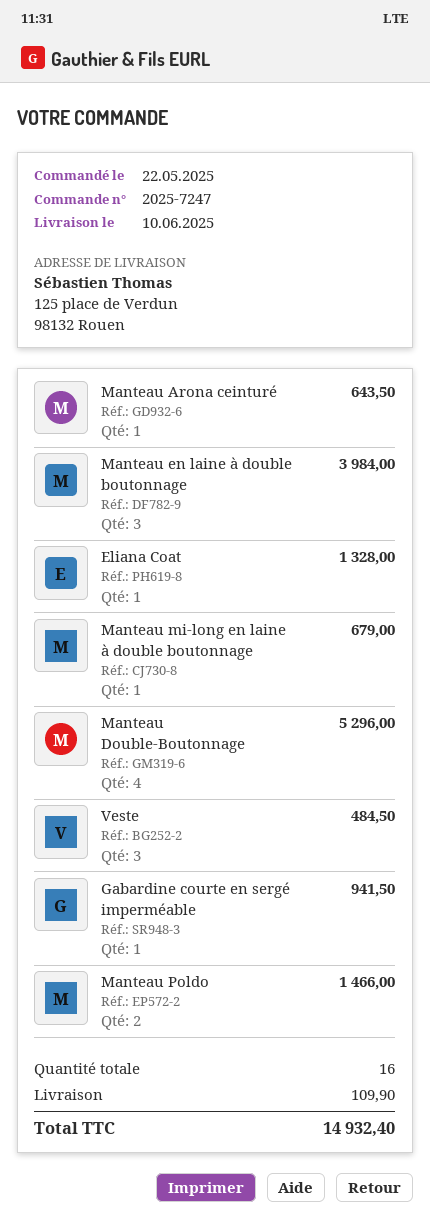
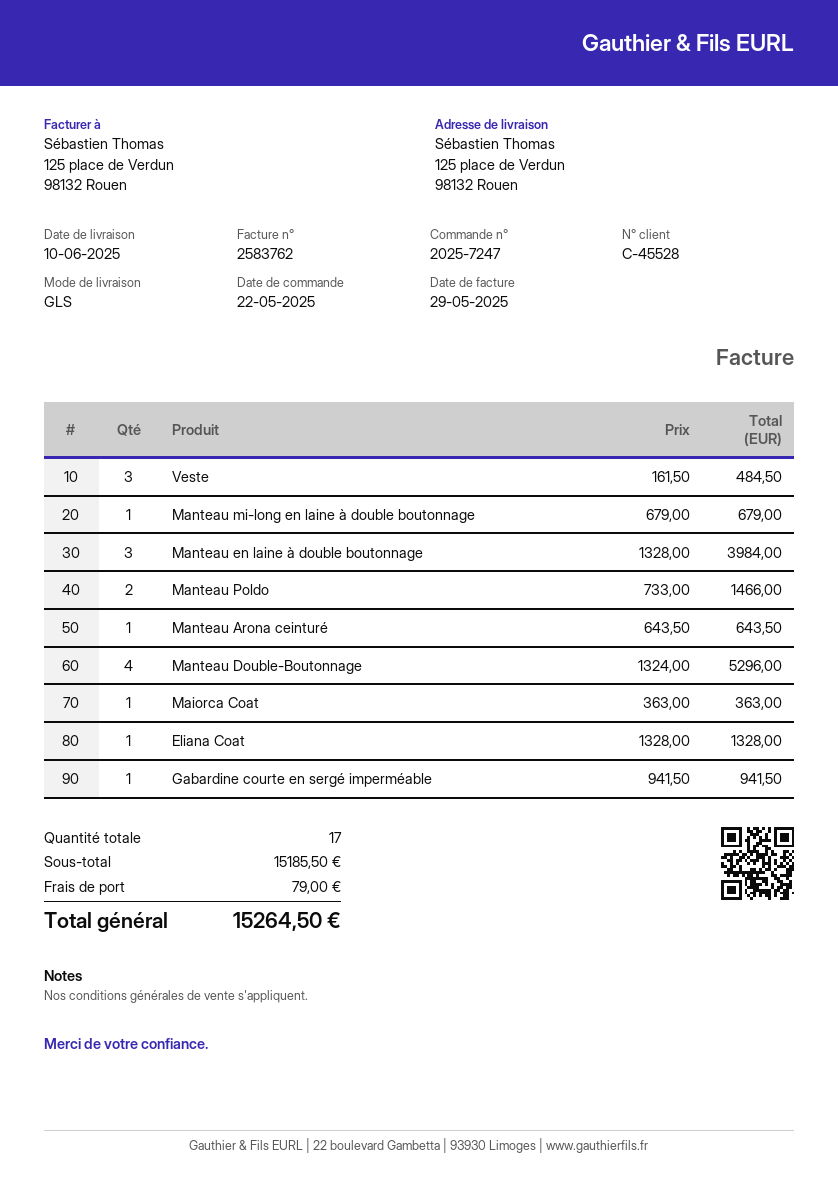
Maiorca Coat: none -> 1 for 363.00
total quantity: 16 -> 17
shipping: 109.90 -> 79.00
total: 14932.40 -> 15264.50

